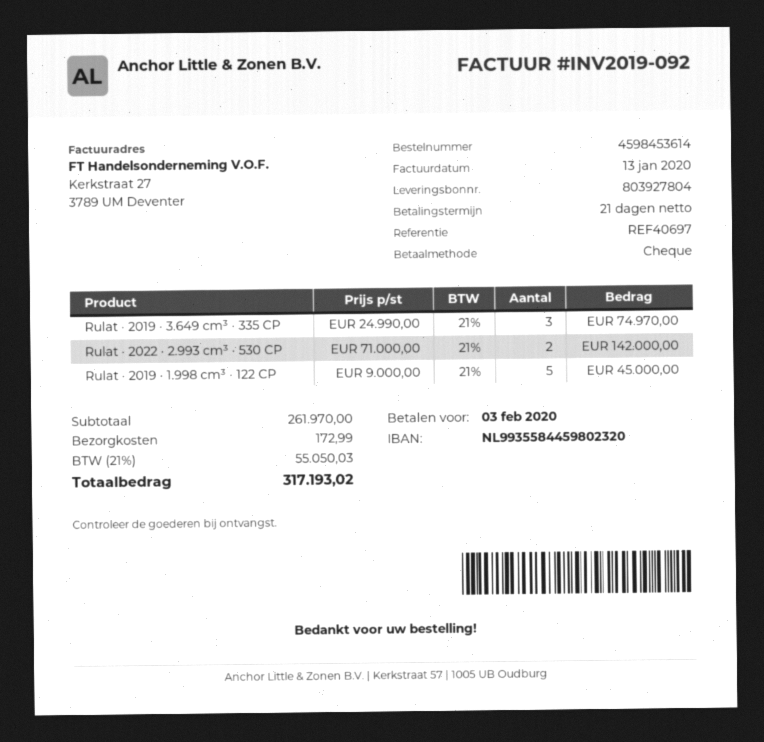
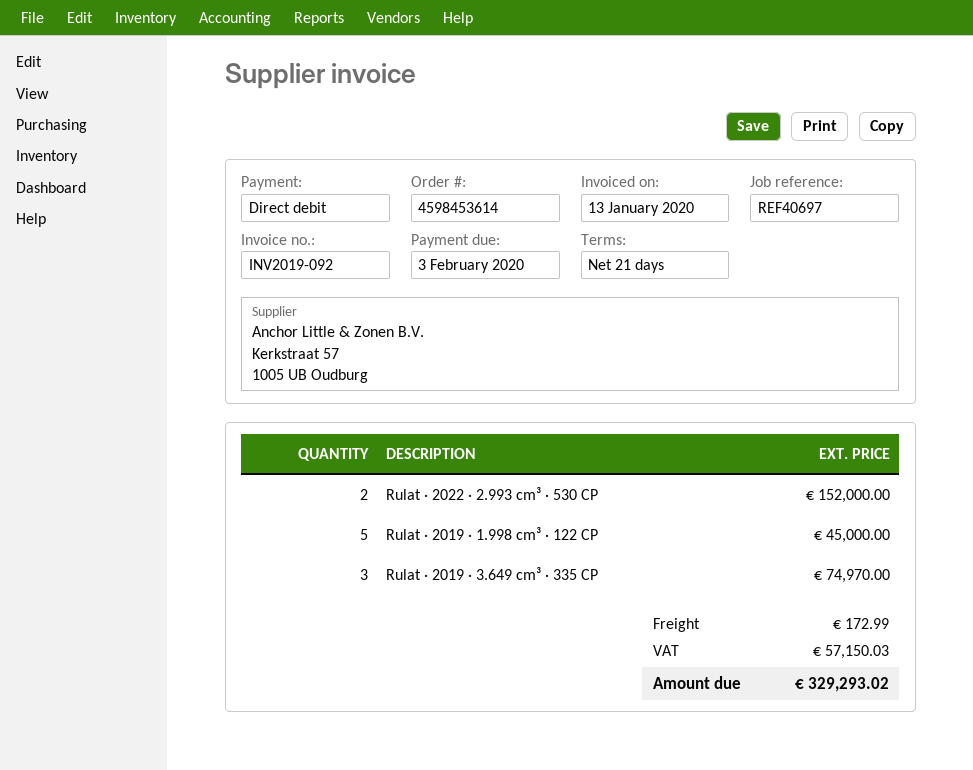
payment method: cheque -> direct debit
Rulat · 2022 · 2.993 cm³ · 530 CP: 2 for 142000.00 -> 2 for 152000.00
tax: 55050.03 -> 57150.03
total: 317193.02 -> 329293.02

